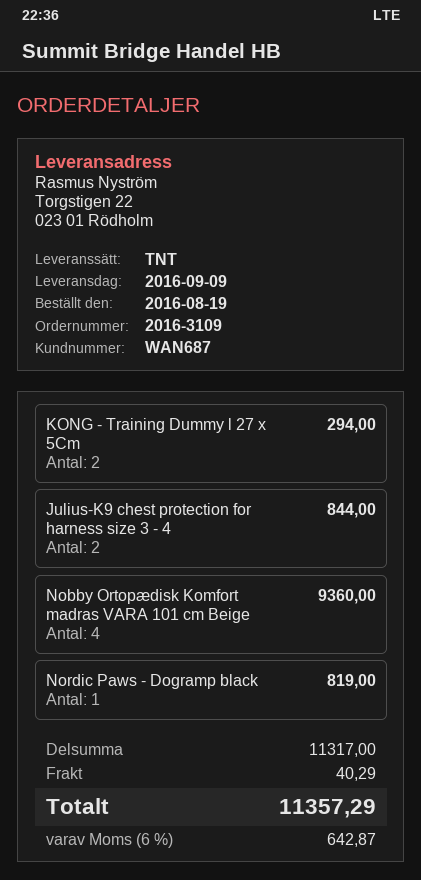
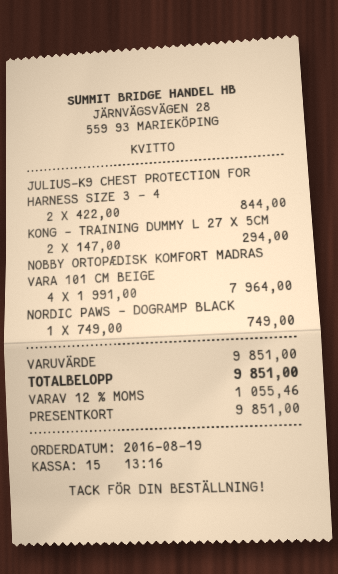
Nobby Ortopædisk Komfort madras VARA 101 cm Beige: 4 for 9360.00 -> 4 for 7964.00
Nordic Paws - Dogramp black: 1 for 819.00 -> 1 for 749.00
subtotal: 11317.00 -> 9851.00
shipping: 40.29 -> none
tax: 6% = 642.87 -> 12% = 1055.46
total: 11357.29 -> 9851.00

